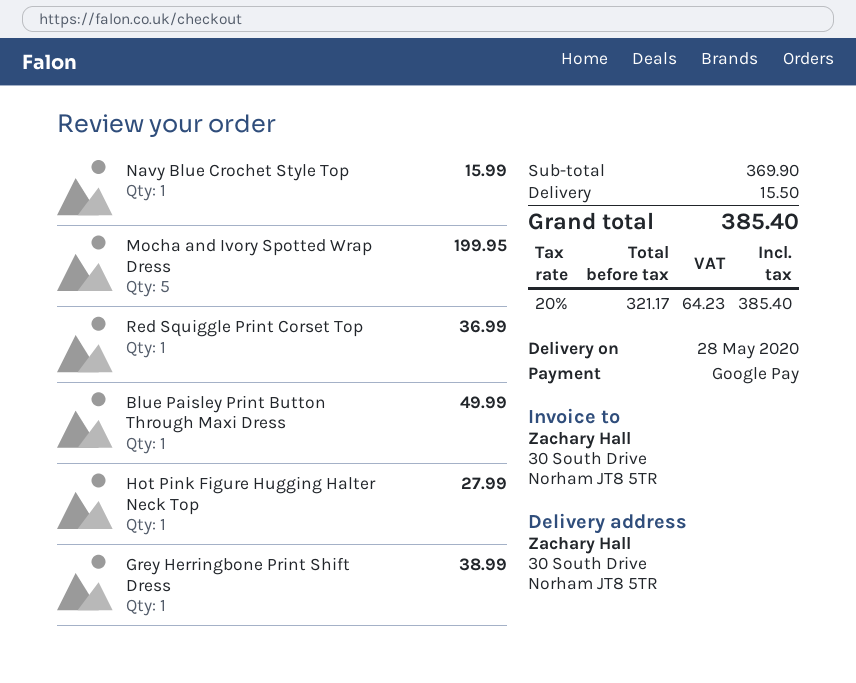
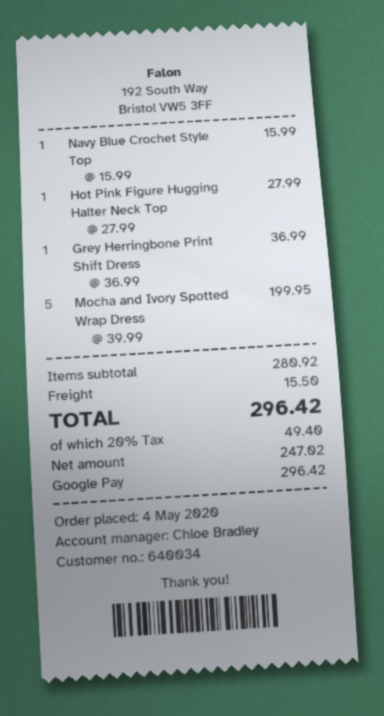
Red Squiggle Print Corset Top: 1 for 36.99 -> none
Blue Paisley Print Button Through Maxi Dress: 1 for 49.99 -> none
Grey Herringbone Print Shift Dress: 1 for 38.99 -> 1 for 36.99
subtotal: 369.90 -> 280.92
net: 321.17 -> 247.02
tax: 20% = 64.23 -> 20% = 49.40
total: 385.40 -> 296.42

